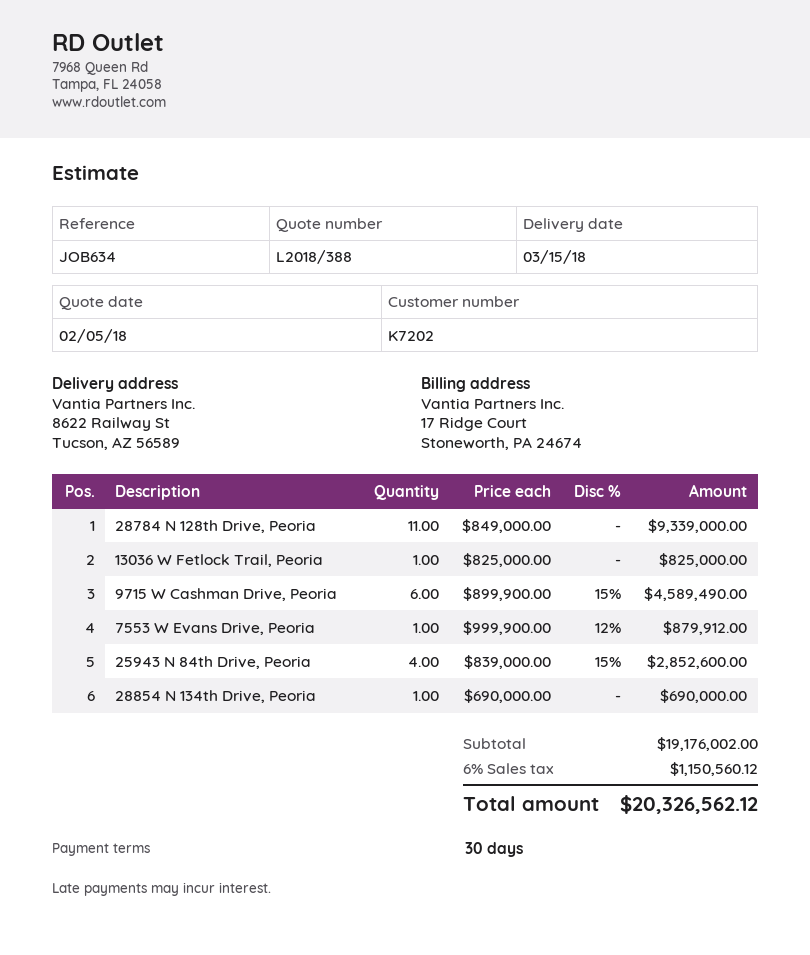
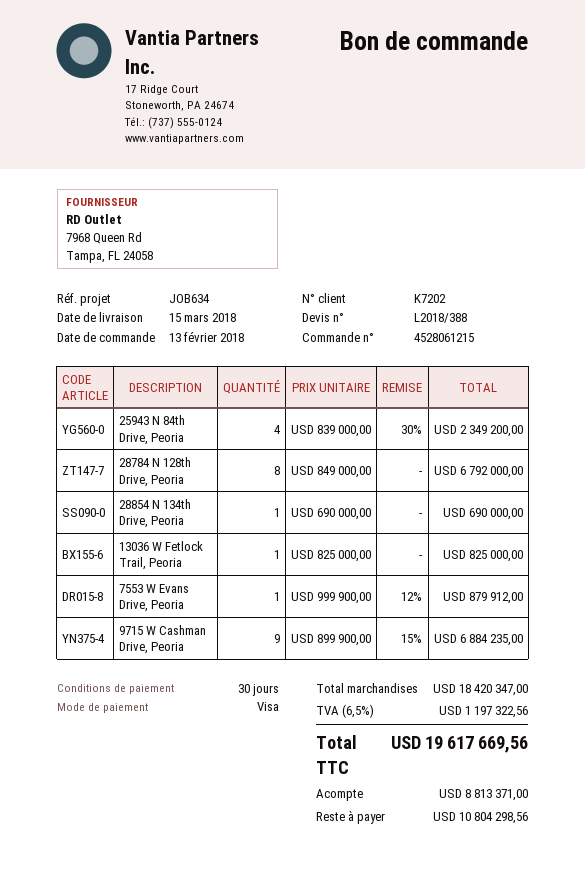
28784 N 128th Drive, Peoria: 11 x 849000.00 = 9339000.00 -> 8 x 849000.00 = 6792000.00
9715 W Cashman Drive, Peoria: 6 x 899900.00 - 15% = 4589490.00 -> 9 x 899900.00 - 15% = 6884235.00
25943 N 84th Drive, Peoria: 4 x 839000.00 - 15% = 2852600.00 -> 4 x 839000.00 - 30% = 2349200.00
subtotal: 19176002.00 -> 18420347.00
tax: 6% = 1150560.12 -> 6.5% = 1197322.56
total: 20326562.12 -> 19617669.56

